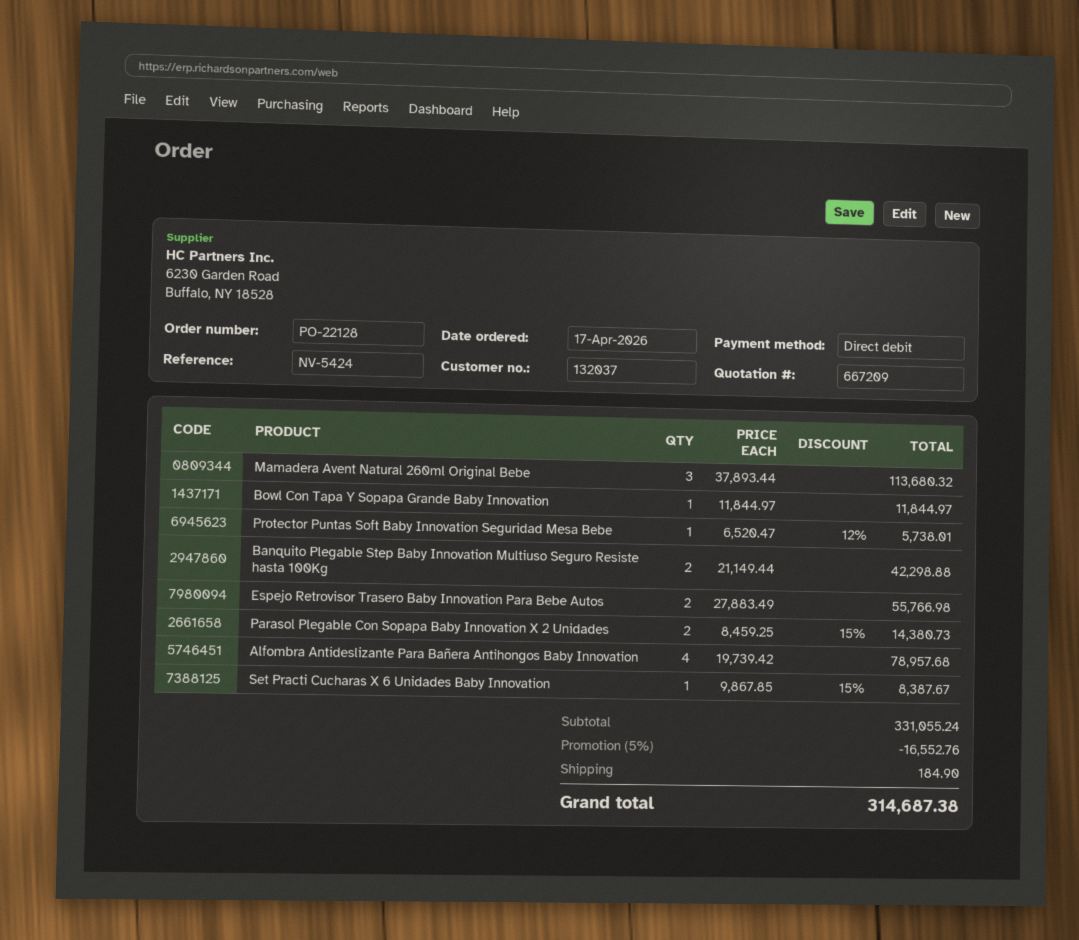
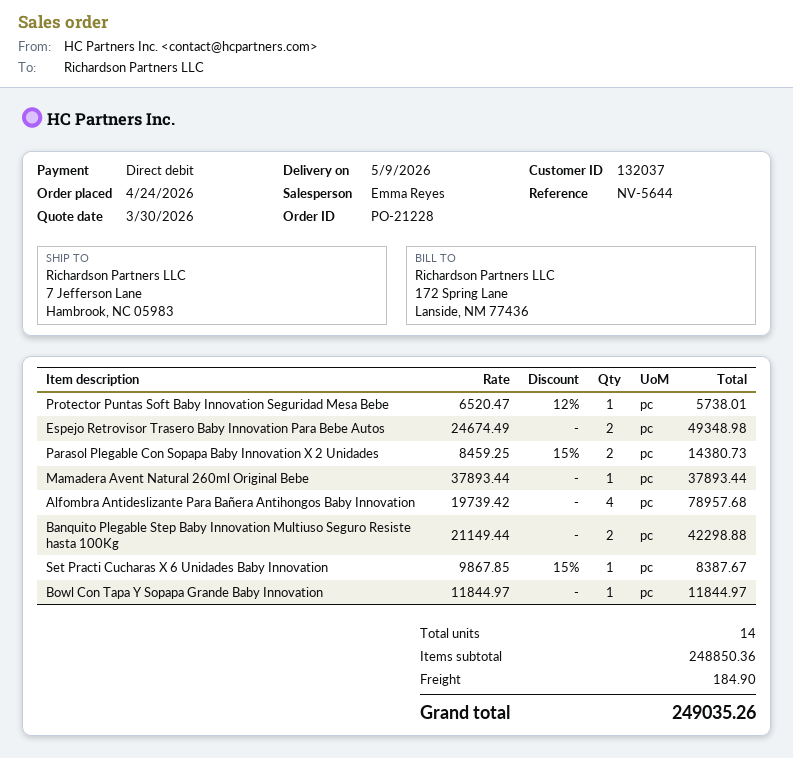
order number: PO-22128 -> PO-21228
order date: 2026-04-17 -> 2026-04-24
reference: NV-5424 -> NV-5644
Mamadera Avent Natural 260ml Original Bebe: 3 x 37893.44 = 113680.32 -> 1 x 37893.44 = 37893.44
Espejo Retrovisor Trasero Baby Innovation Para Bebe Autos: 2 x 27883.49 = 55766.98 -> 2 x 24674.49 = 49348.98
subtotal: 331055.24 -> 248850.36
discount: 5% = 16552.76 -> none
total: 314687.38 -> 249035.26

